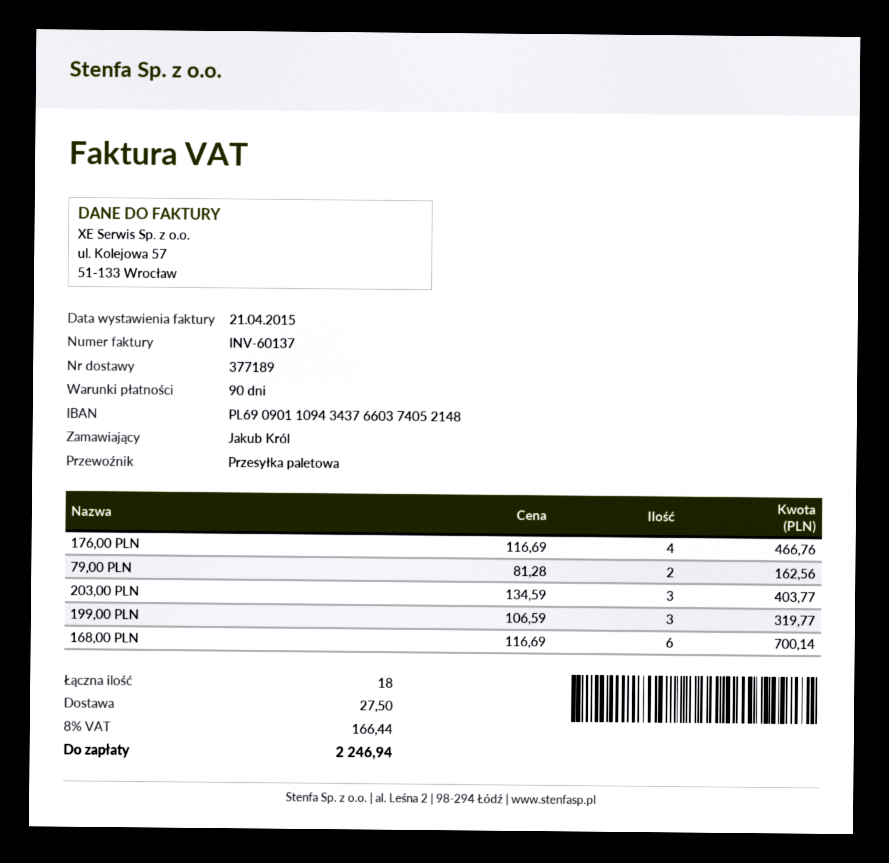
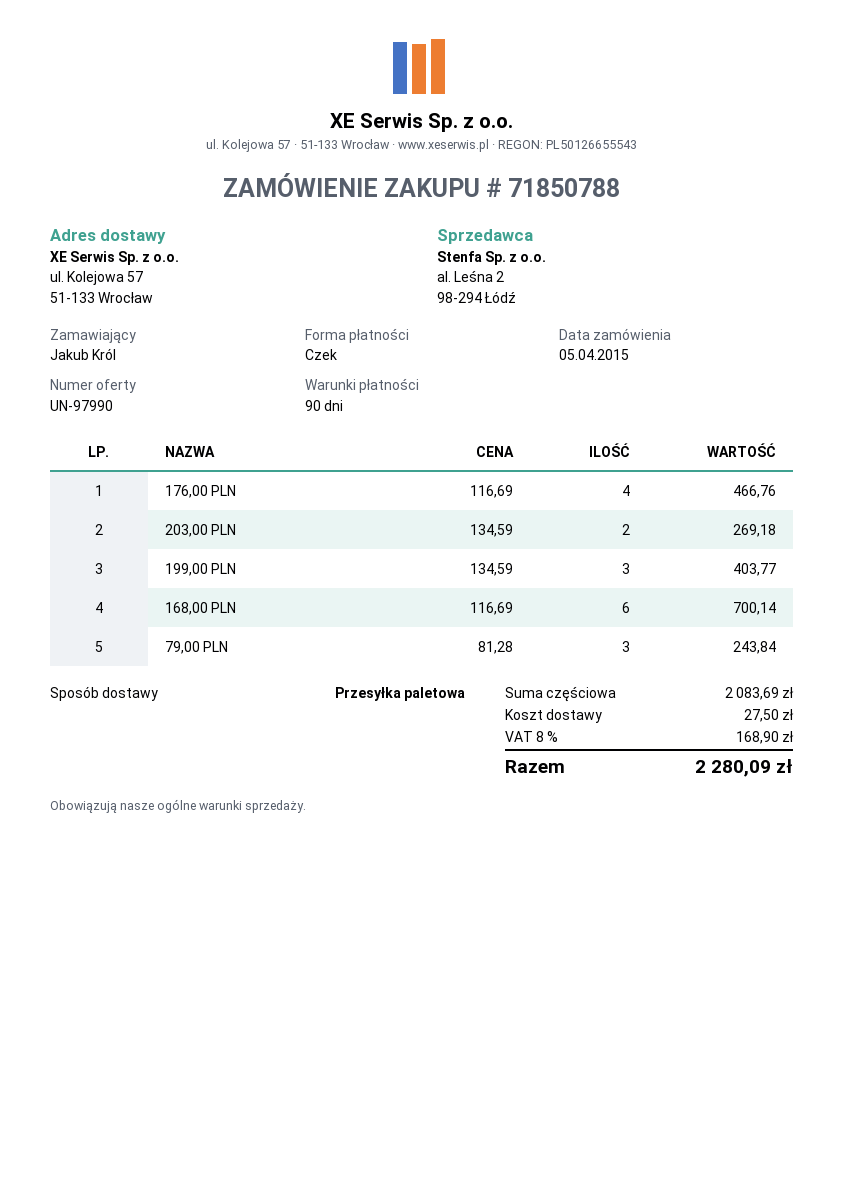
79,00 PLN: 2 x 81.28 = 162.56 -> 3 x 81.28 = 243.84
203,00 PLN: 3 x 134.59 = 403.77 -> 2 x 134.59 = 269.18
199,00 PLN: 3 x 106.59 = 319.77 -> 3 x 134.59 = 403.77
tax: 8% = 166.44 -> 8% = 168.90
total: 2246.94 -> 2280.09

